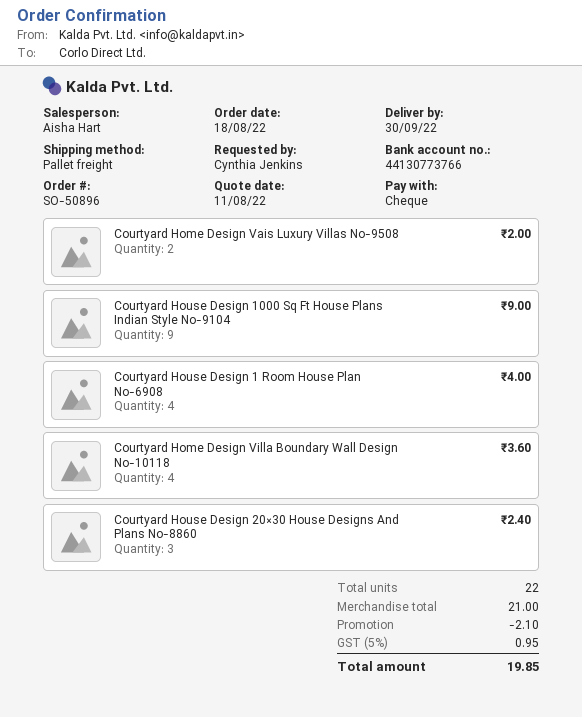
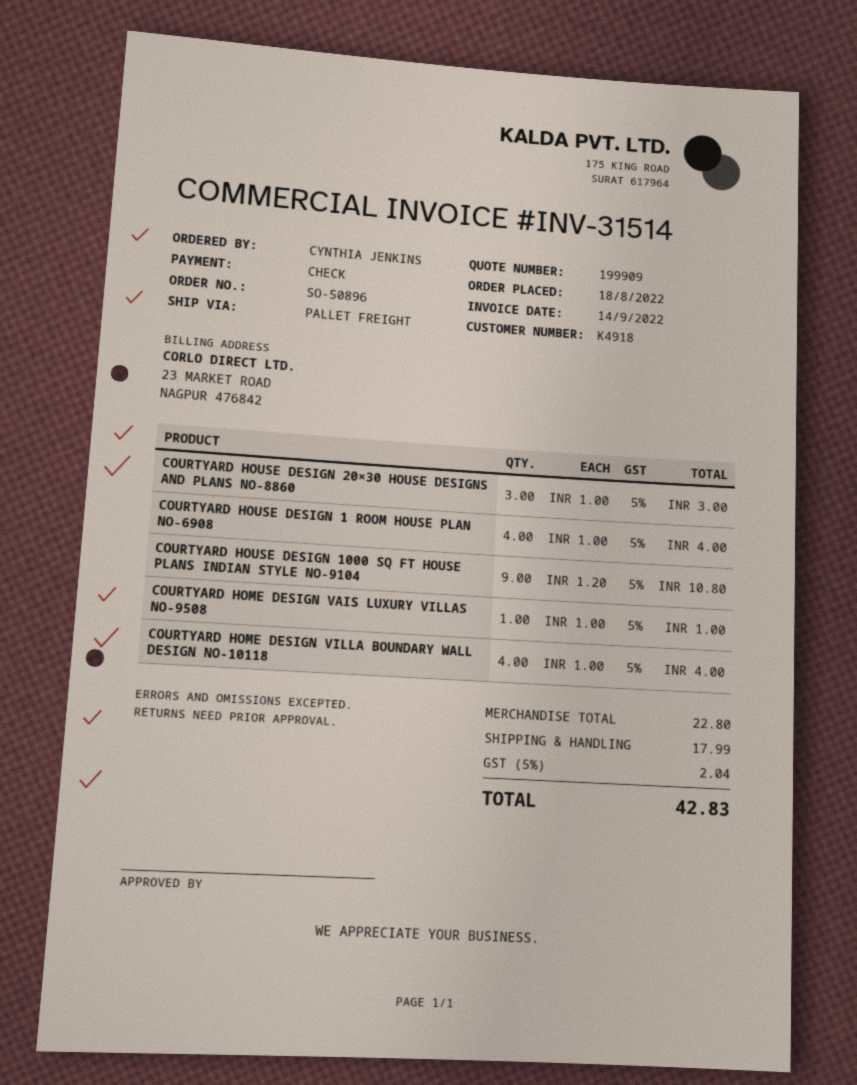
Courtyard Home Design Vais Luxury Villas No-9508: 2 for 2.00 -> 1 for 1.00
Courtyard House Design 1000 Sq Ft House Plans Indian Style No-9104: 9 for 9.00 -> 9 for 10.80
Courtyard Home Design Villa Boundary Wall Design No-10118: 4 for 3.60 -> 4 for 4.00
Courtyard House Design 20×30 House Designs And Plans No-8860: 3 for 2.40 -> 3 for 3.00
subtotal: 21.00 -> 22.80
discount: 2.10 -> none
shipping: none -> 17.99
tax: 5% = 0.95 -> 5% = 2.04
total: 19.85 -> 42.83

